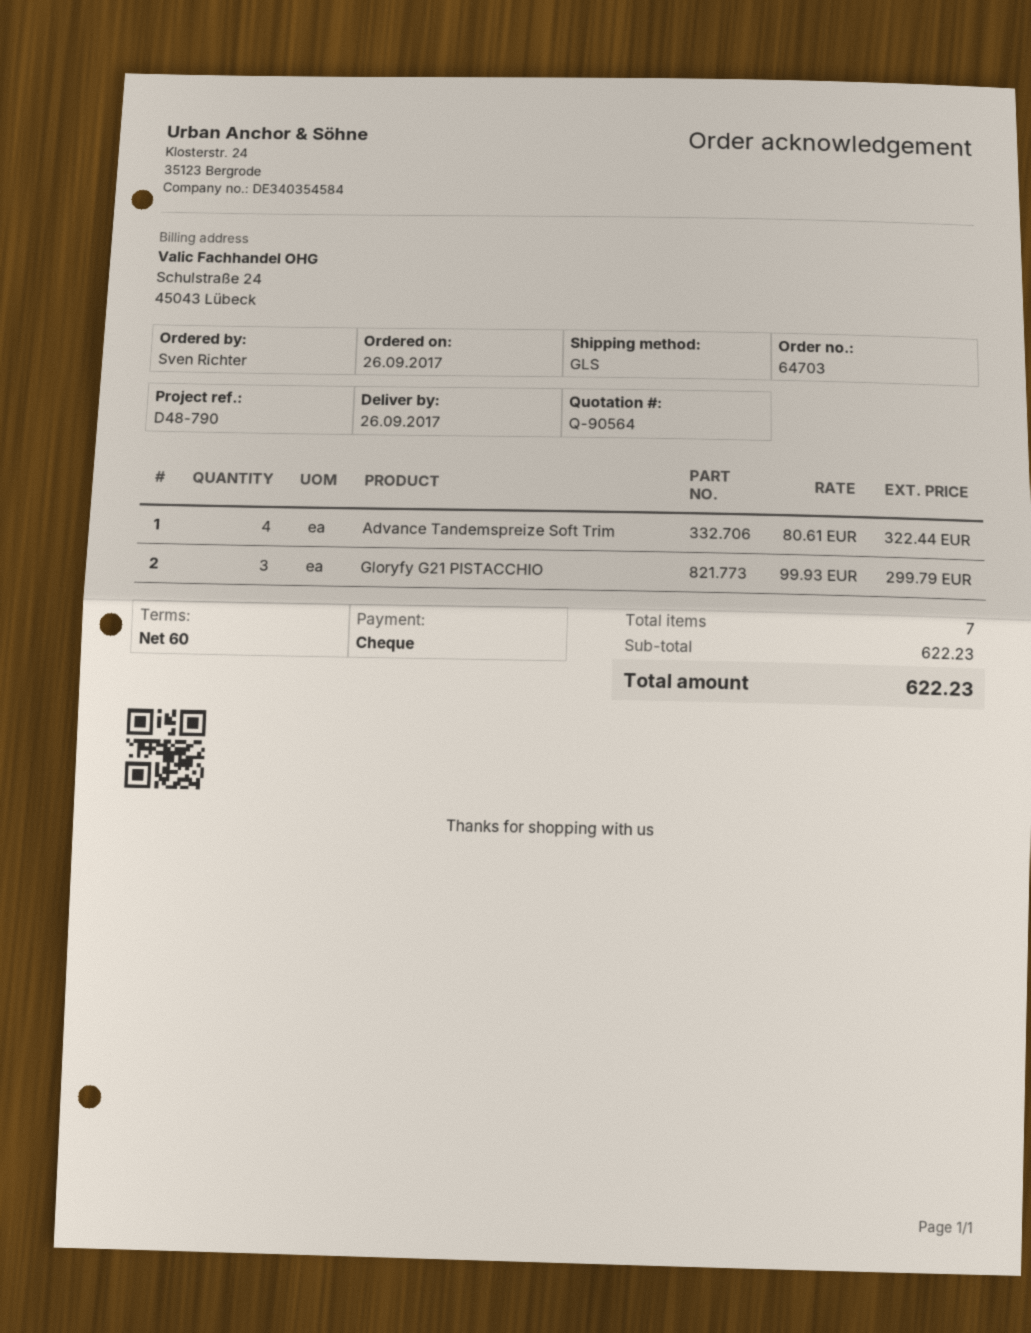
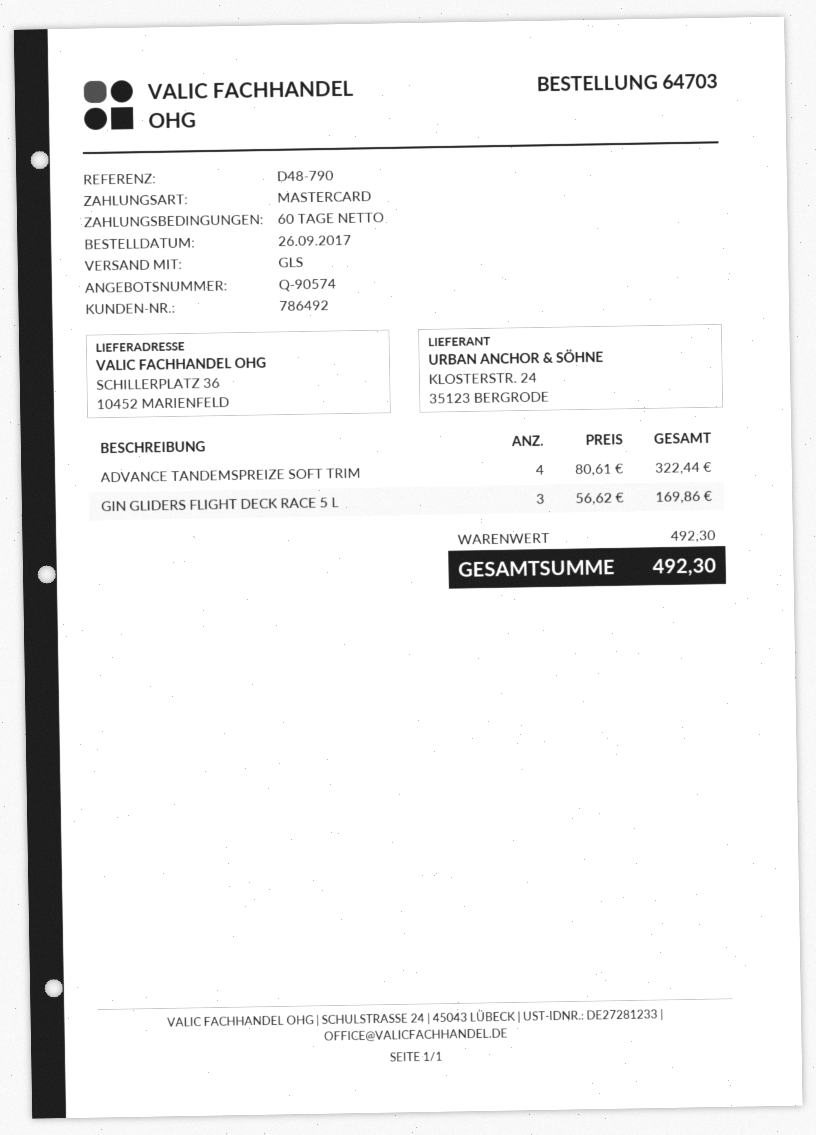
quote number: Q-90564 -> Q-90574
payment method: cheque -> Mastercard
Gloryfy G21 PISTACCHIO: 3 x 99.93 = 299.79 -> none
GIN GLIDERS FLIGHT DECK RACE 5 L: none -> 3 x 56.62 = 169.86
subtotal: 622.23 -> 492.30
total: 622.23 -> 492.30

